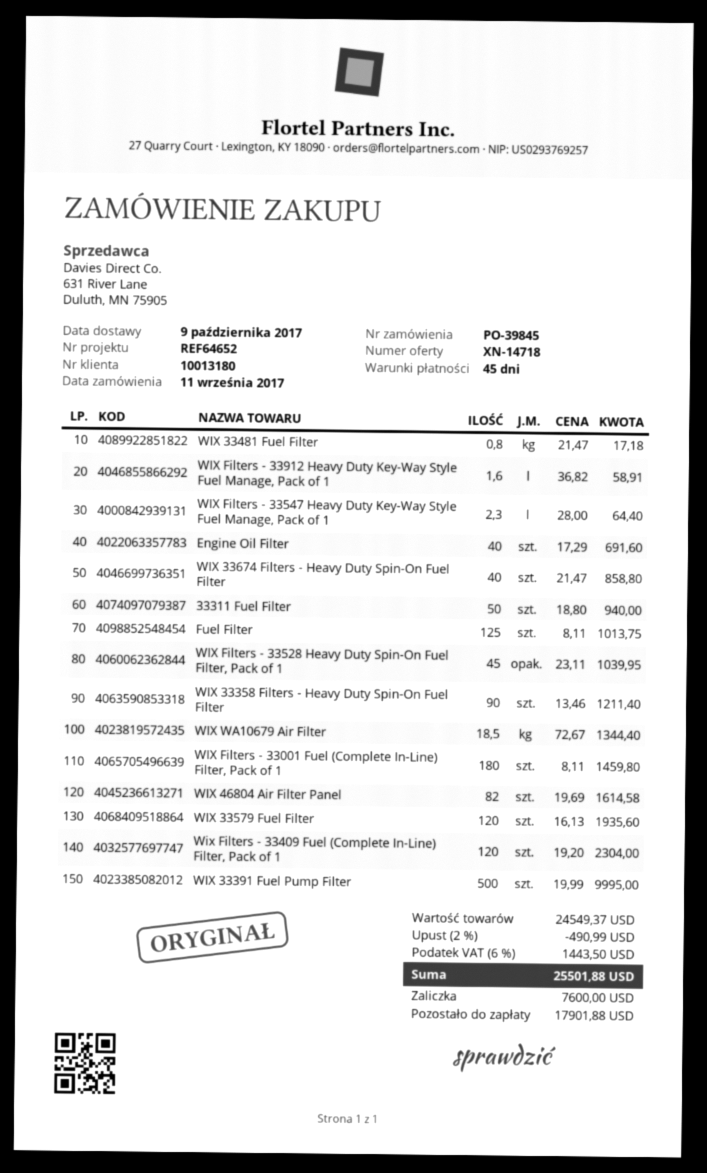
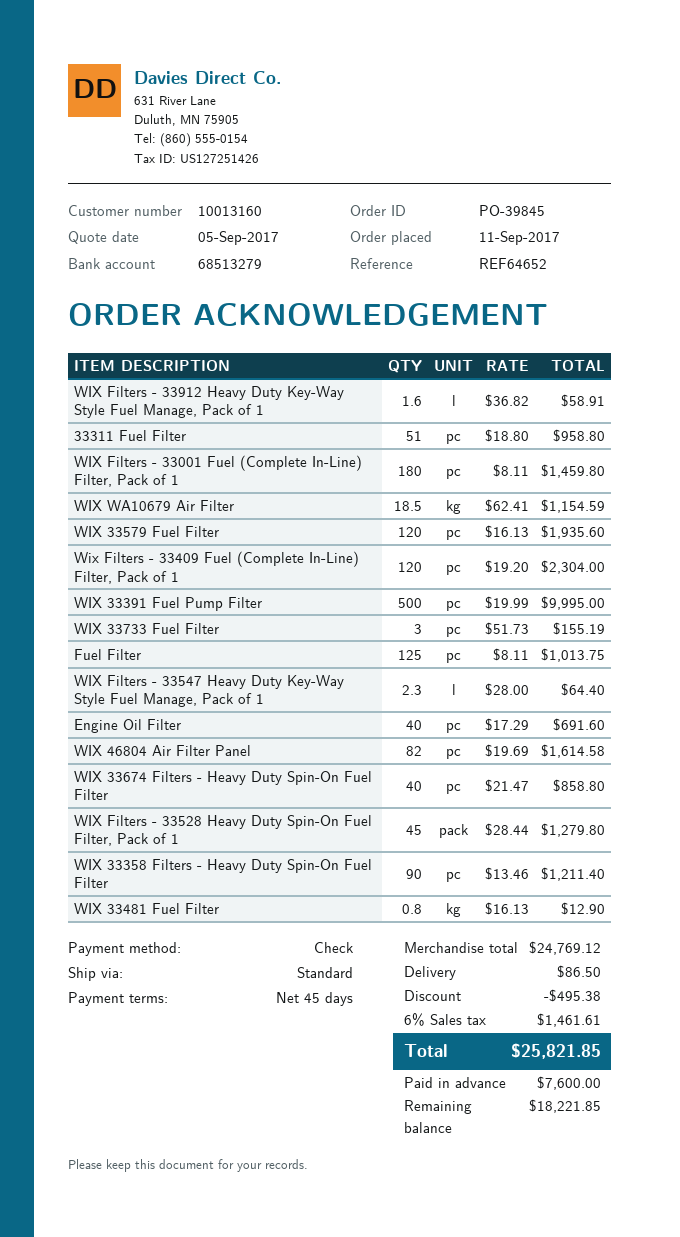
customer number: 10013180 -> 10013160
WIX 33481 Fuel Filter: 0.8 x 21.47 = 17.18 -> 0.8 x 16.13 = 12.90
33311 Fuel Filter: 50 x 18.80 = 940.00 -> 51 x 18.80 = 958.80
WIX Filters - 33528 Heavy Duty Spin-On Fuel Filter, Pack of 1: 45 x 23.11 = 1039.95 -> 45 x 28.44 = 1279.80
WIX WA10679 Air Filter: 18.5 x 72.67 = 1344.40 -> 18.5 x 62.41 = 1154.59
WIX 33733 Fuel Filter: none -> 3 x 51.73 = 155.19
subtotal: 24549.37 -> 24769.12
discount: 490.99 -> 495.38
shipping: none -> 86.50
tax: 6% = 1443.50 -> 6% = 1461.61
total: 25501.88 -> 25821.85
balance: 17901.88 -> 18221.85

